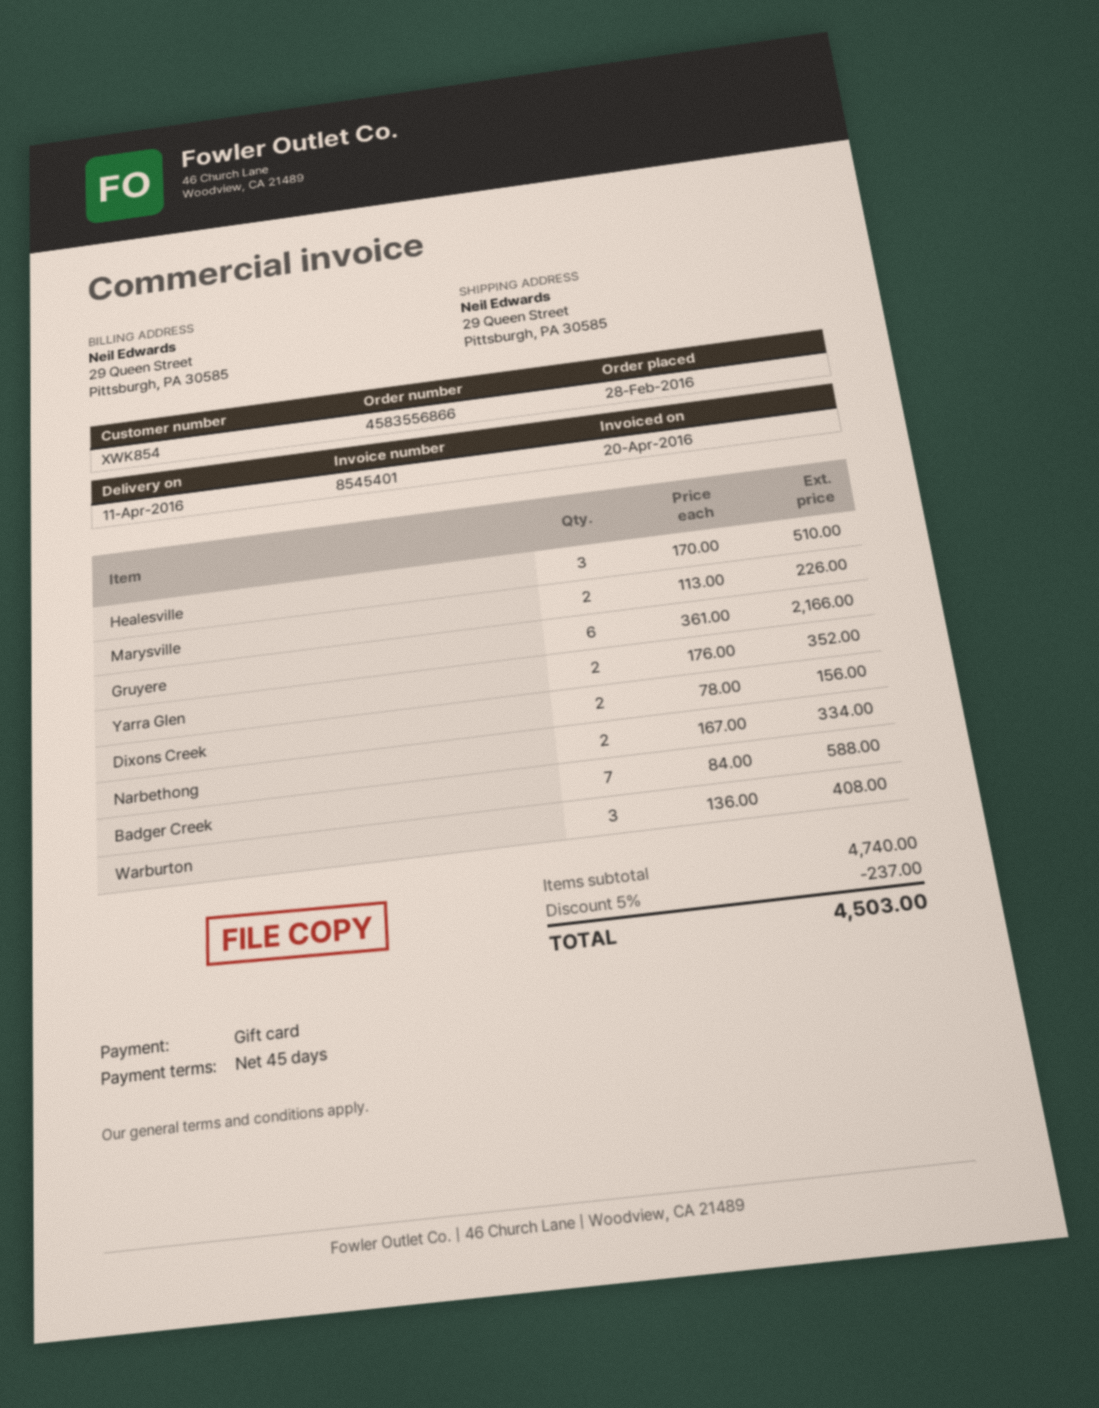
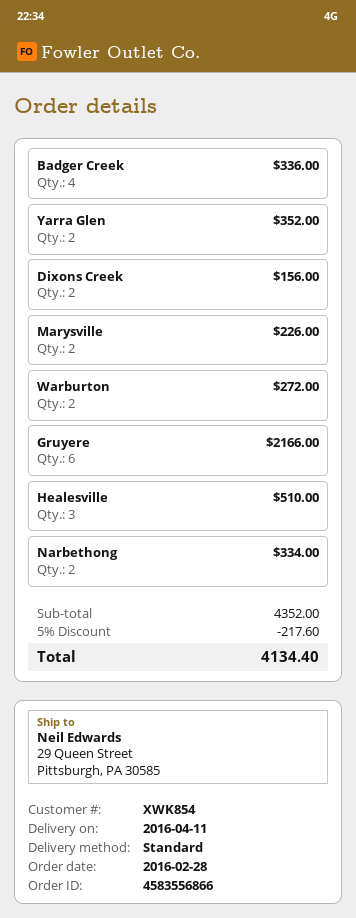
Badger Creek: 7 for 588.00 -> 4 for 336.00
Warburton: 3 for 408.00 -> 2 for 272.00
subtotal: 4740.00 -> 4352.00
discount: 5% = 237.00 -> 5% = 217.60
total: 4503.00 -> 4134.40

